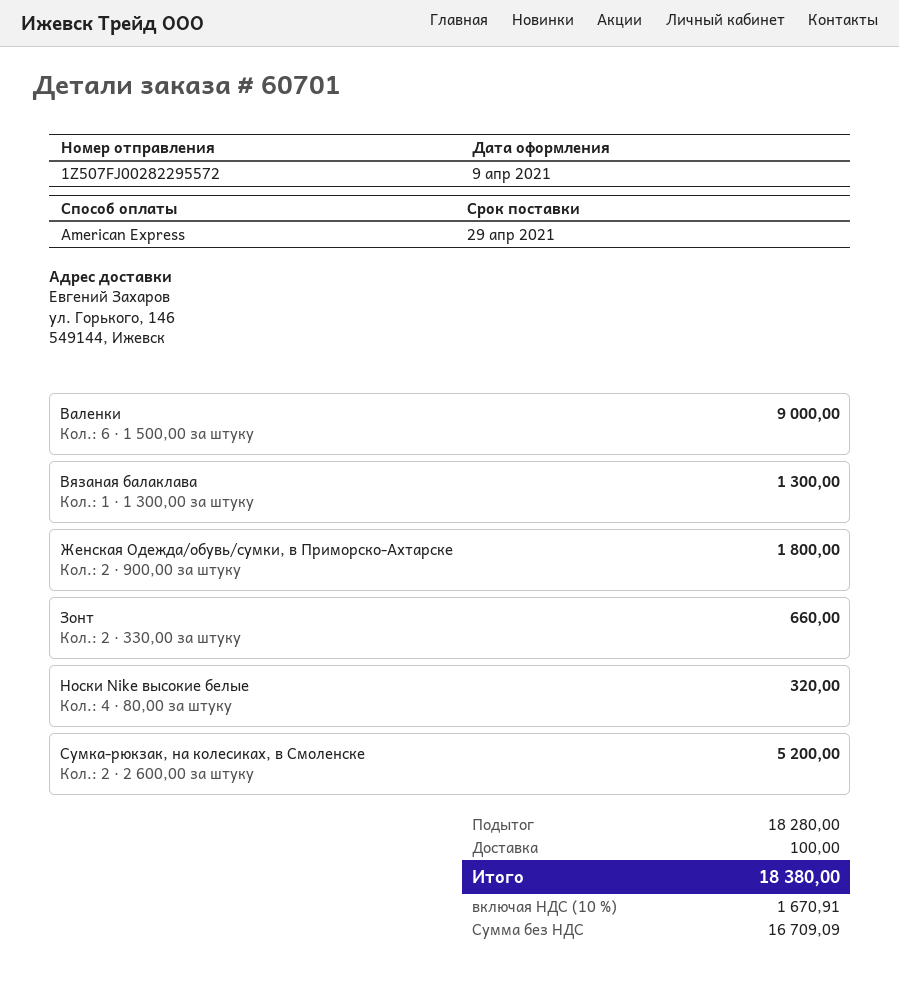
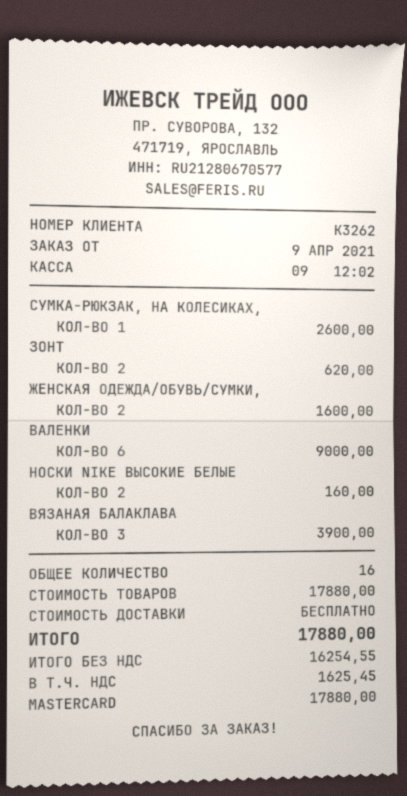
payment method: American Express -> Mastercard
Вязаная балаклава: 1 for 1300.00 -> 3 for 3900.00
Женская Одежда/обувь/сумки, в Приморско-Ахтарске: 2 for 1800.00 -> 2 for 1600.00
Зонт: 2 for 660.00 -> 2 for 620.00
Носки Nike высокие белые: 4 for 320.00 -> 2 for 160.00
Сумка-рюкзак, на колесиках, в Смоленске: 2 for 5200.00 -> 1 for 2600.00
subtotal: 18280.00 -> 17880.00
shipping: 100.00 -> 0.00
net: 16709.09 -> 16254.55
tax: 1670.91 -> 1625.45
total: 18380.00 -> 17880.00

